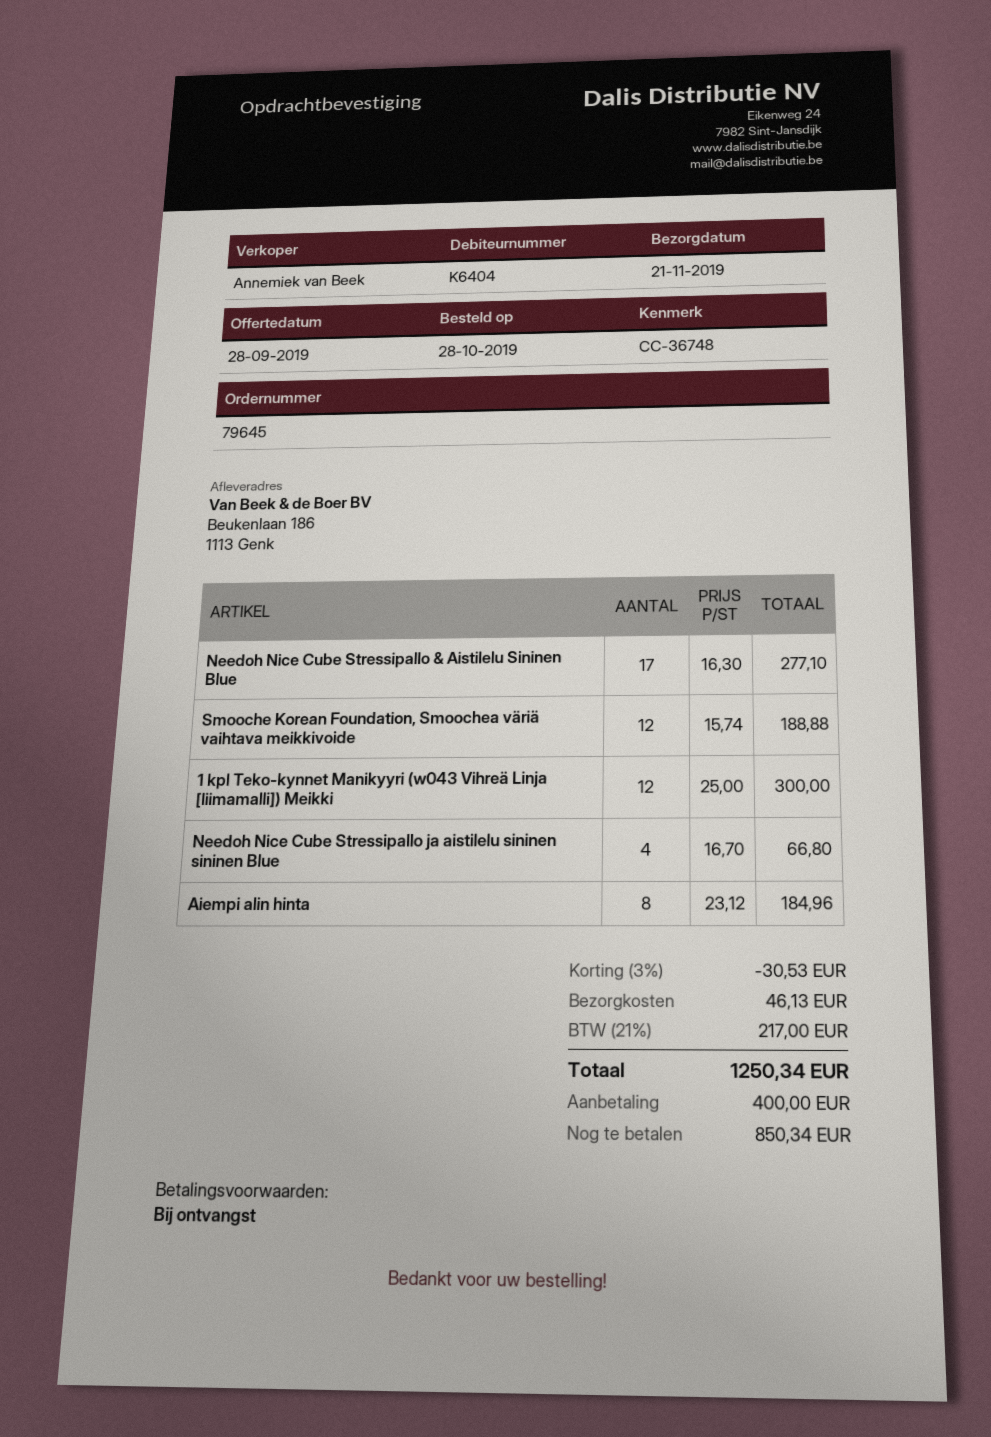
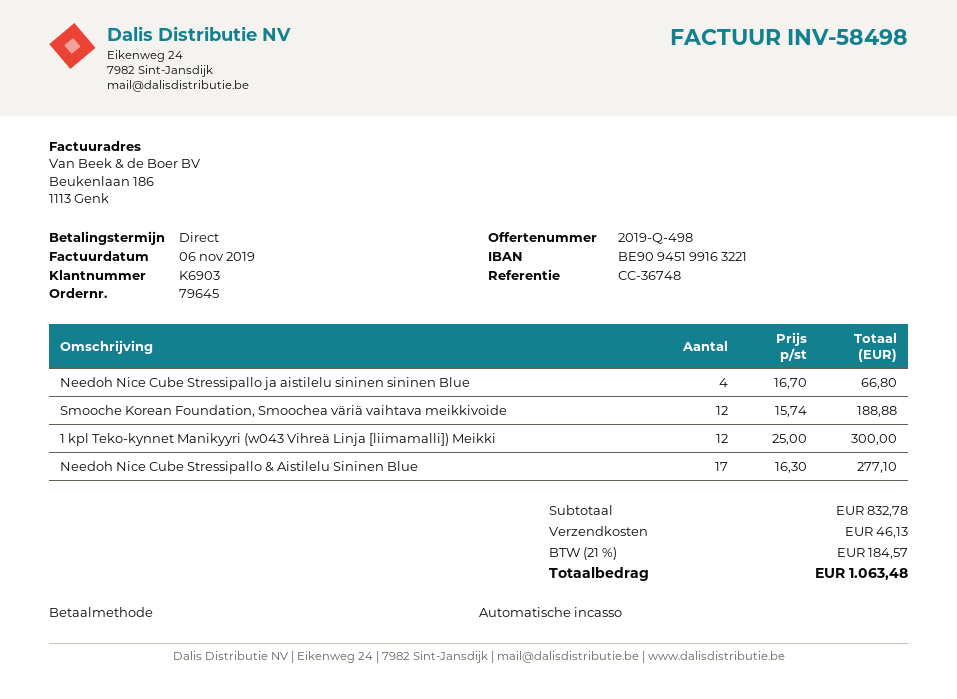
customer number: K6404 -> K6903
Aiempi alin hinta: 8 x 23.12 = 184.96 -> none
discount: 3% = 30.53 -> none
tax: 21% = 217.00 -> 21% = 184.57
total: 1250.34 -> 1063.48

